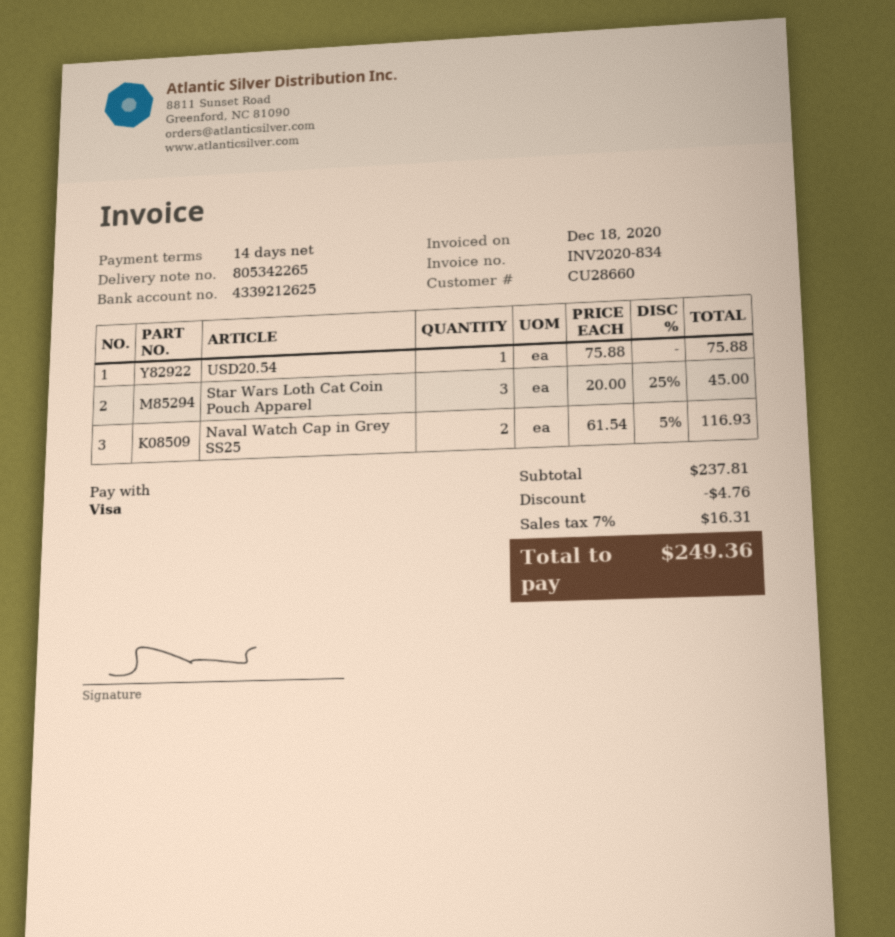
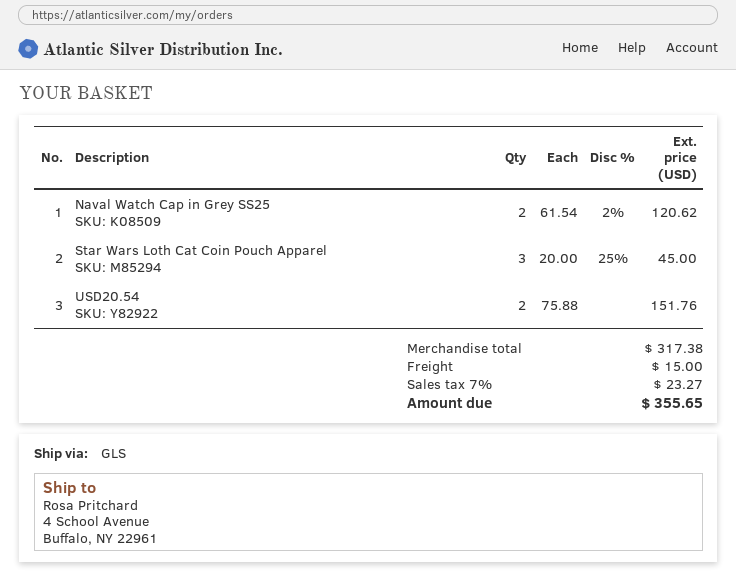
USD20.54: 1 x 75.88 = 75.88 -> 2 x 75.88 = 151.76
Naval Watch Cap in Grey SS25: 2 x 61.54 - 5% = 116.93 -> 2 x 61.54 - 2% = 120.62
subtotal: 237.81 -> 317.38
discount: 4.76 -> none
shipping: none -> 15.00
tax: 7% = 16.31 -> 7% = 23.27
total: 249.36 -> 355.65

